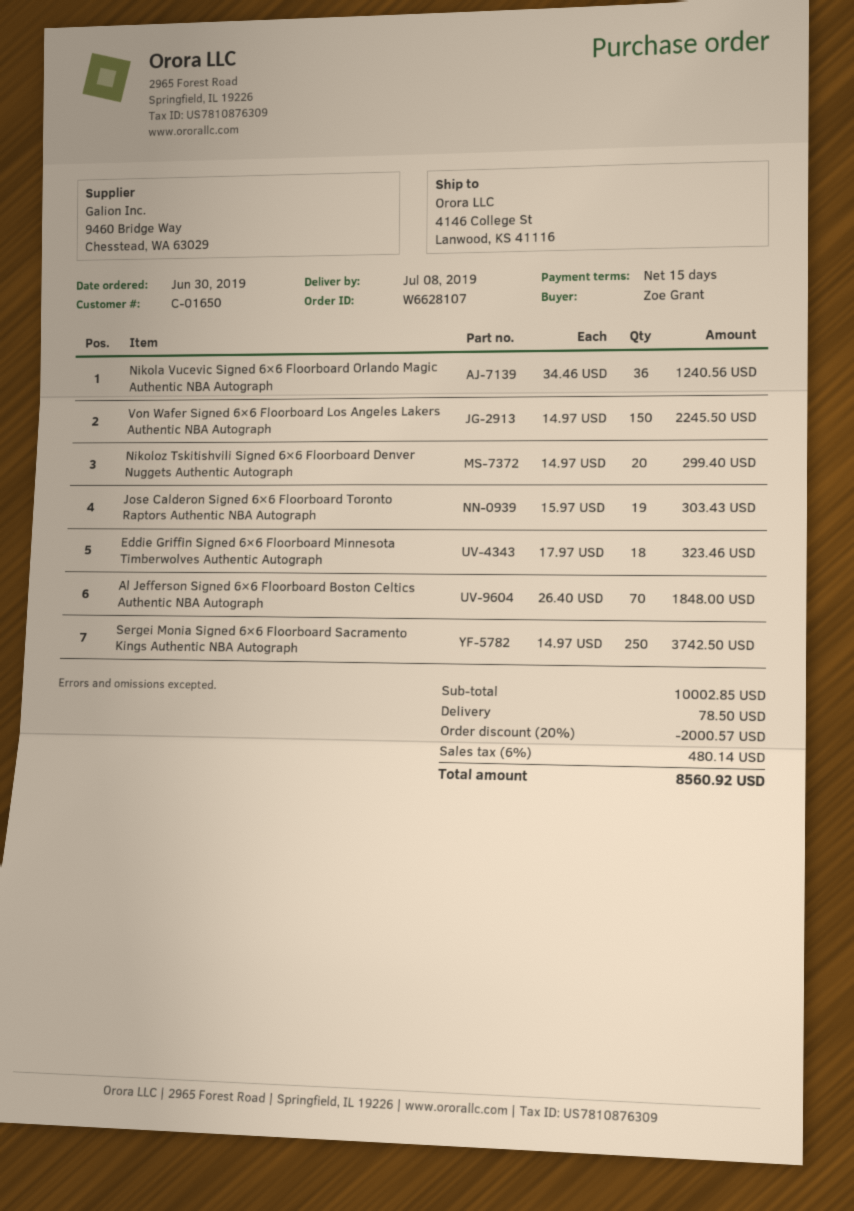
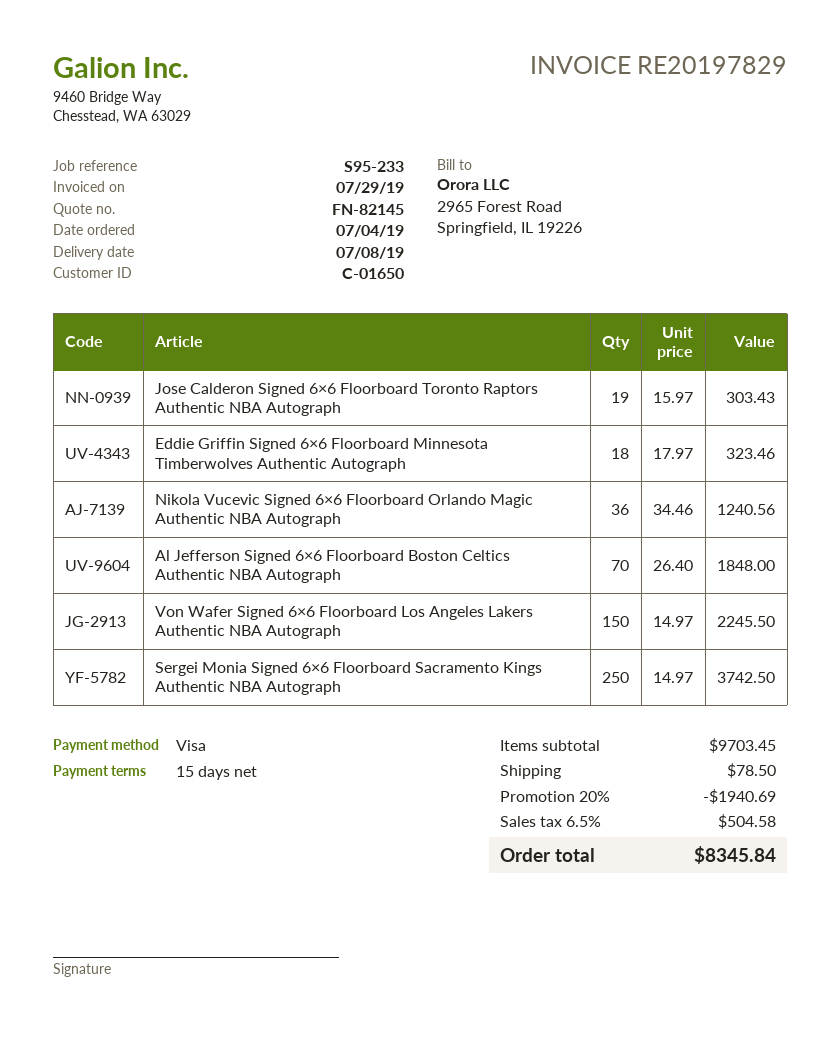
order date: 2019-06-30 -> 2019-07-04
Nikoloz Tskitishvili Signed 6×6 Floorboard Denver Nuggets Authentic Autograph: 20 x 14.97 = 299.40 -> none
subtotal: 10002.85 -> 9703.45
discount: 20% = 2000.57 -> 20% = 1940.69
tax: 6% = 480.14 -> 6.5% = 504.58
total: 8560.92 -> 8345.84

